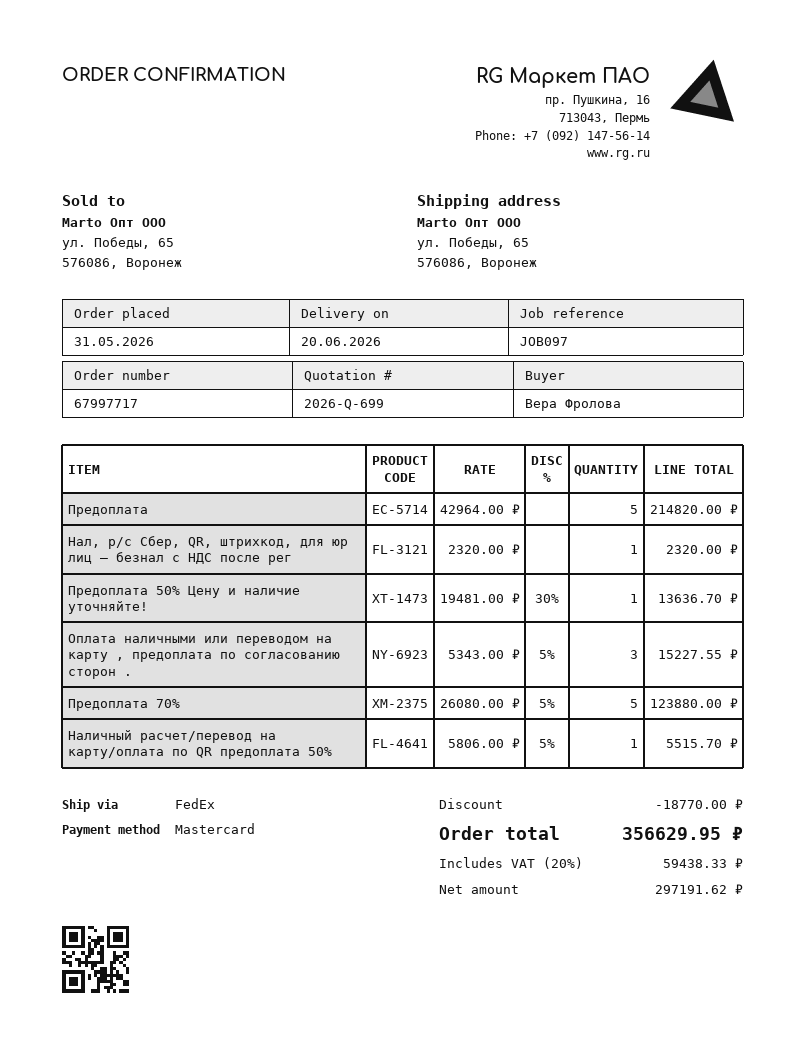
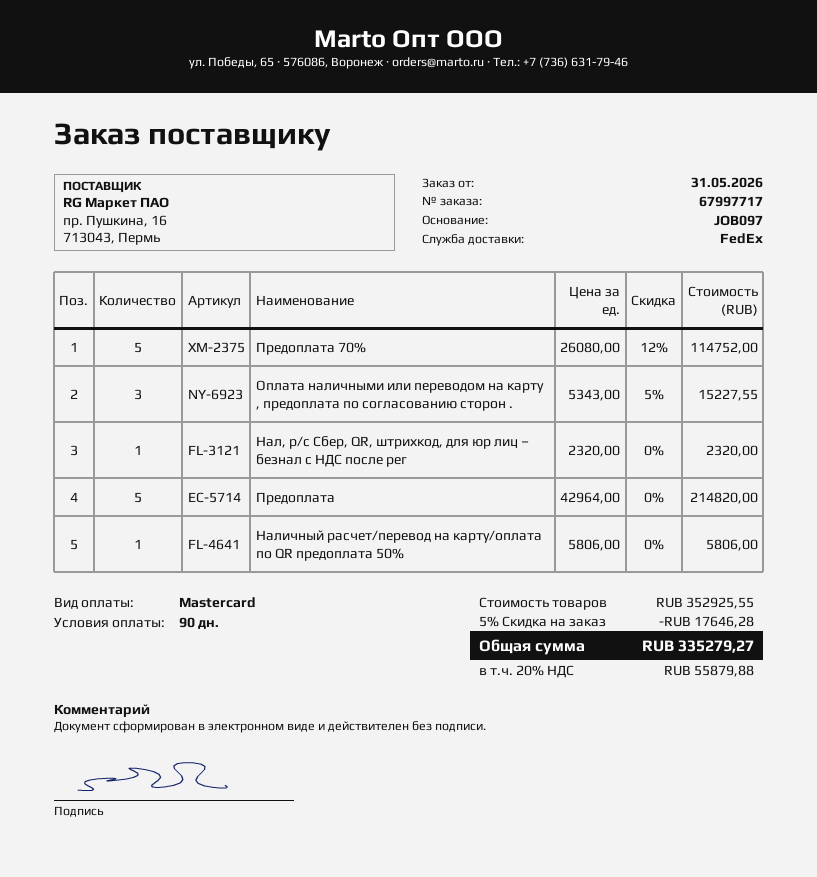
Предоплата 50% Цену и наличие уточняйте!: 1 x 19481.00 - 30% = 13636.70 -> none
Предоплата 70%: 5 x 26080.00 - 5% = 123880.00 -> 5 x 26080.00 - 12% = 114752.00
Наличный расчет/перевод на карту/оплата по QR предоплата 50%: 1 x 5806.00 - 5% = 5515.70 -> 1 x 5806.00 = 5806.00
discount: 18770.00 -> 17646.28
tax: 20% = 59438.33 -> 20% = 55879.88
total: 356629.95 -> 335279.27

